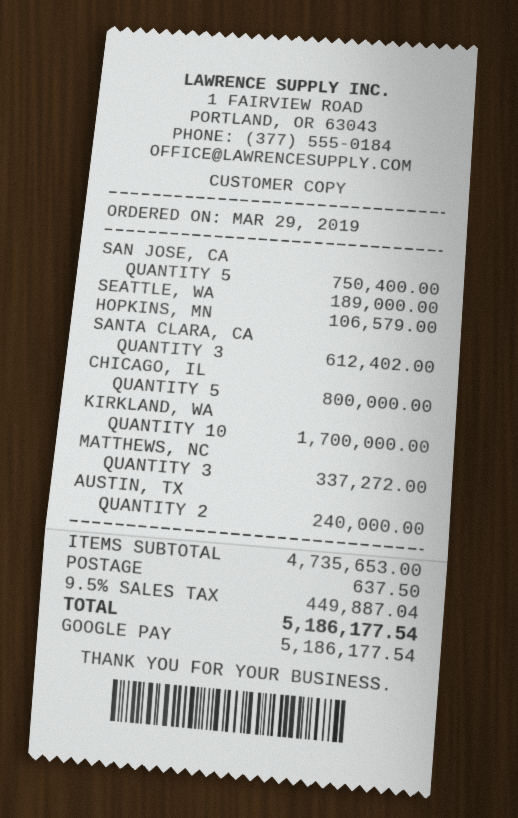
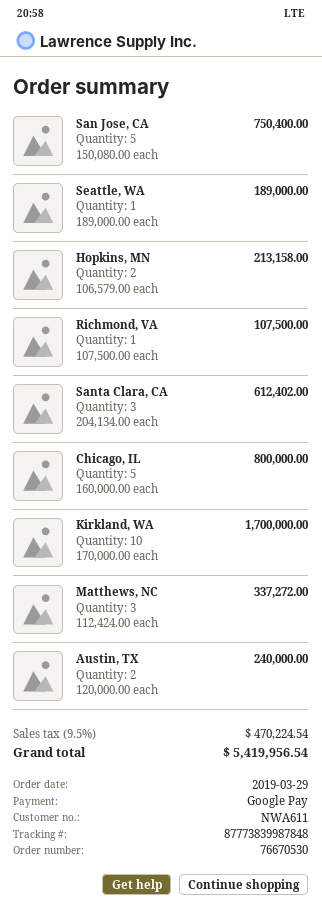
HOPKINS, MN: 1 for 106579.00 -> 2 for 213158.00
Richmond, VA: none -> 1 for 107500.00
shipping: 637.50 -> none
tax: 9.5% = 449887.04 -> 9.5% = 470224.54
total: 5186177.54 -> 5419956.54

